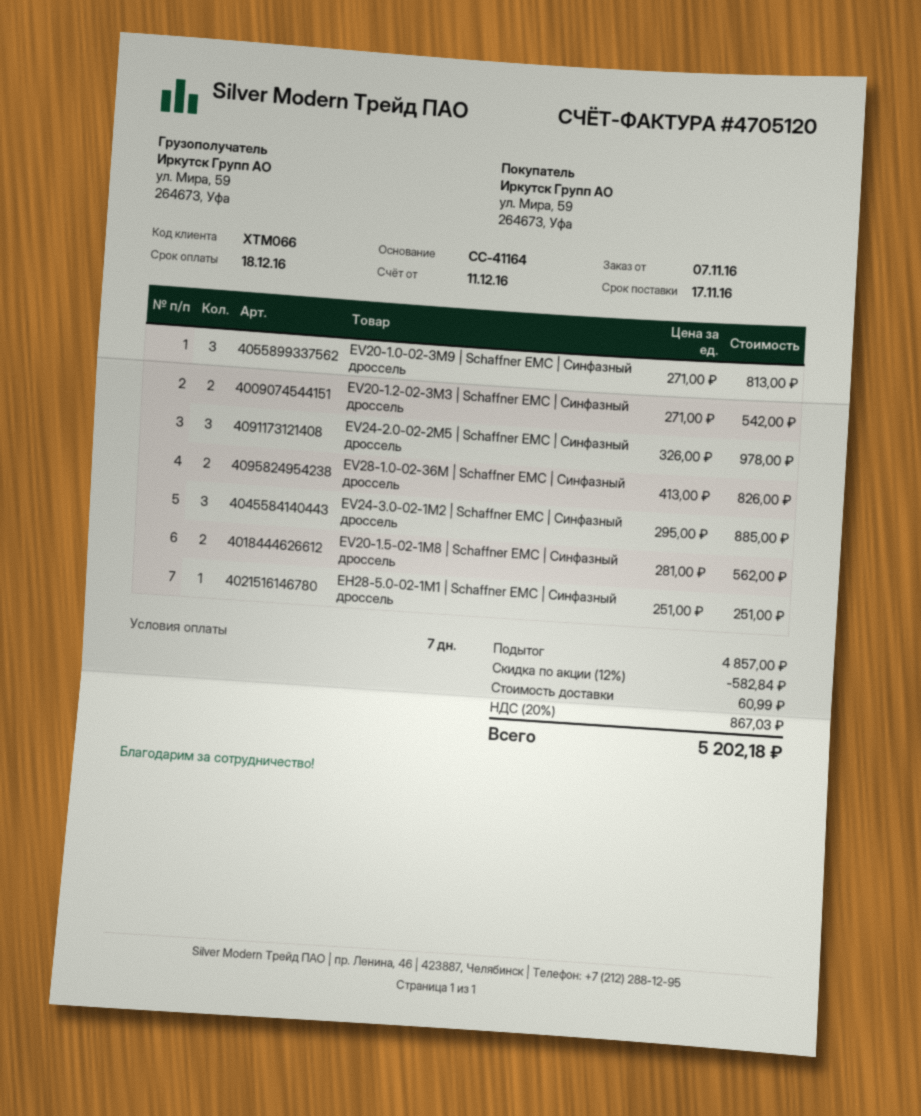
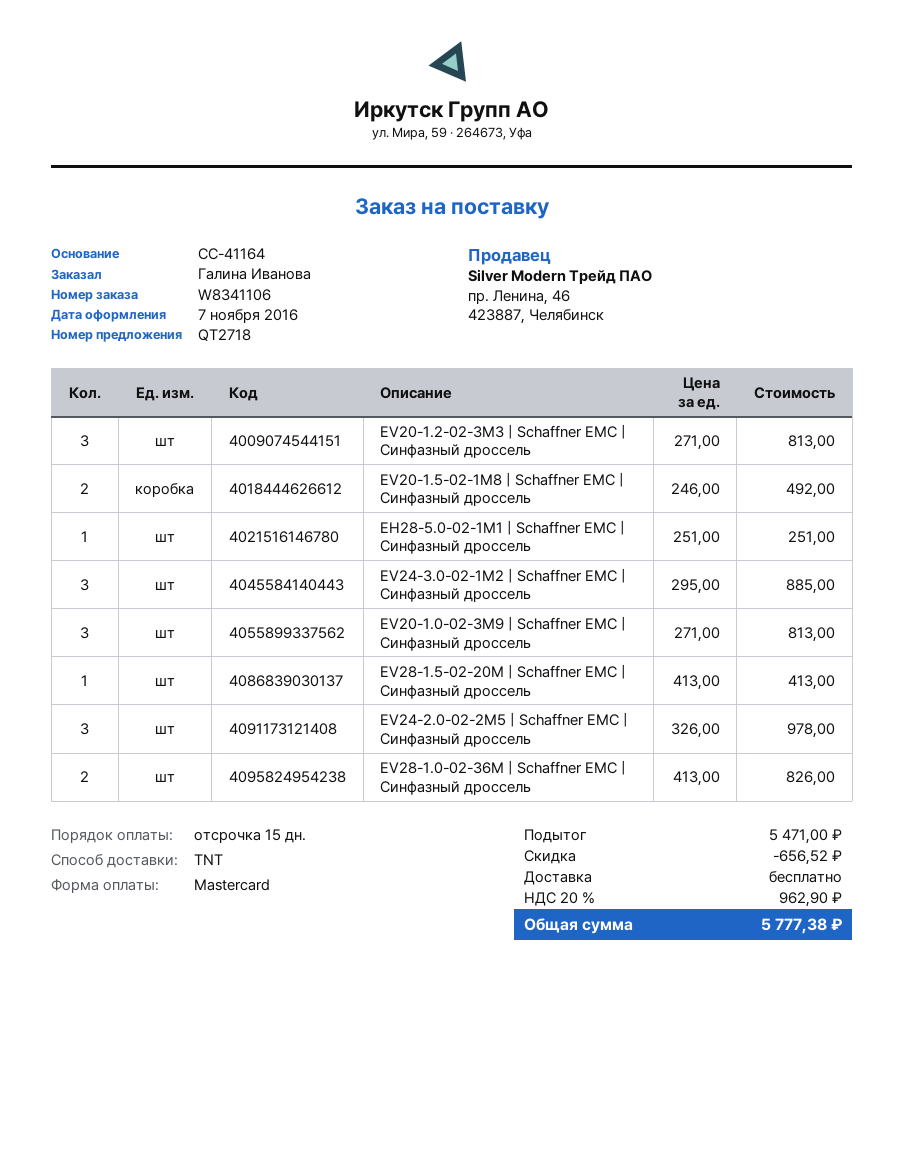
payment terms: 7 days -> 15 days
EV20-1.2-02-3M3 | Schaffner EMC | Синфазный дроссель: 2 x 271.00 = 542.00 -> 3 x 271.00 = 813.00
EV20-1.5-02-1M8 | Schaffner EMC | Синфазный дроссель: 2 x 281.00 = 562.00 -> 2 x 246.00 = 492.00
EV28-1.5-02-20M | Schaffner EMC | Синфазный дроссель: none -> 1 x 413.00 = 413.00
subtotal: 4857.00 -> 5471.00
discount: 582.84 -> 656.52
shipping: 60.99 -> 0.00
tax: 20% = 867.03 -> 20% = 962.90
total: 5202.18 -> 5777.38

